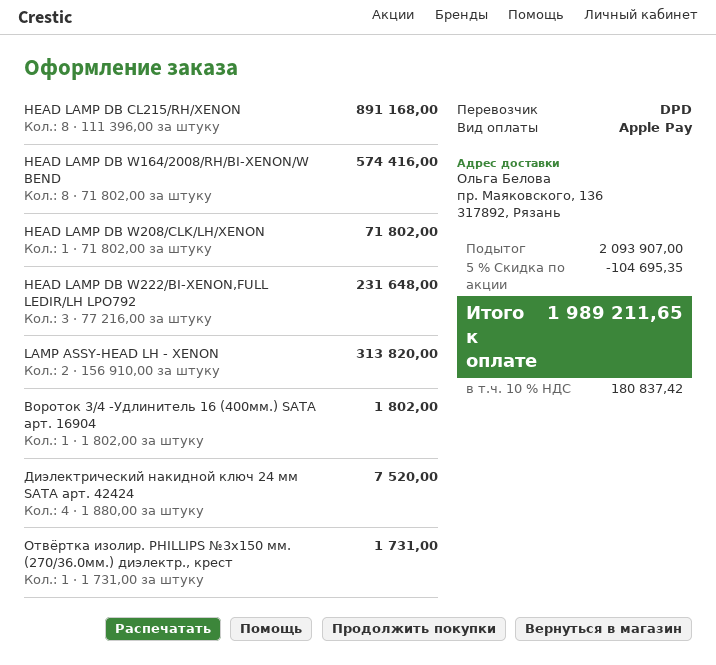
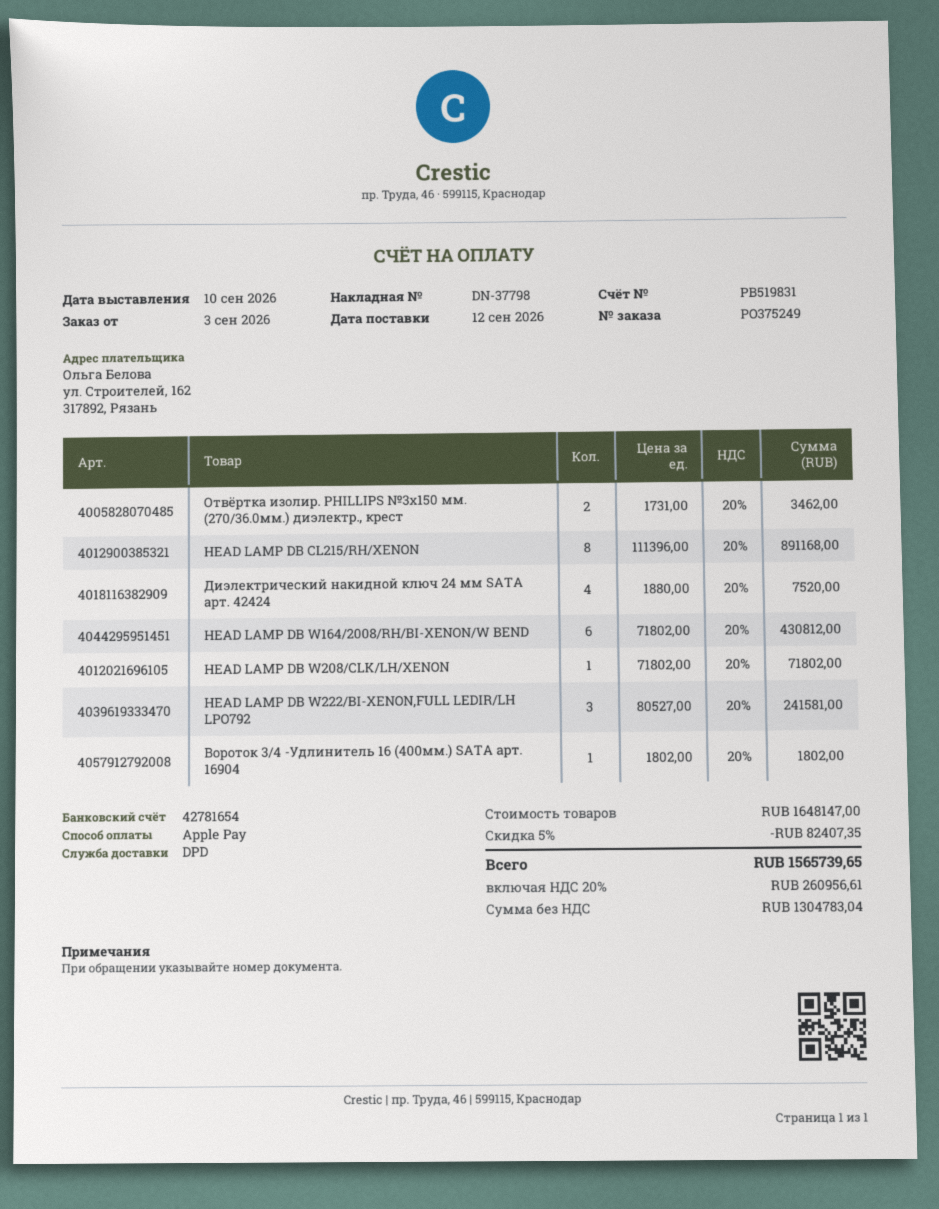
HEAD LAMP DB W164/2008/RH/BI-XENON/W BEND: 8 x 71802.00 = 574416.00 -> 6 x 71802.00 = 430812.00
HEAD LAMP DB W222/BI-XENON,FULL LEDIR/LH LPO792: 3 x 77216.00 = 231648.00 -> 3 x 80527.00 = 241581.00
LAMP ASSY-HEAD LH - XENON: 2 x 156910.00 = 313820.00 -> none
Отвёртка изолир. PHILLIPS №3х150 мм. (270/36.0мм.) диэлектр., крест: 1 x 1731.00 = 1731.00 -> 2 x 1731.00 = 3462.00
subtotal: 2093907.00 -> 1648147.00
discount: 5% = 104695.35 -> 5% = 82407.35
tax: 10% = 180837.42 -> 20% = 260956.61
total: 1989211.65 -> 1565739.65

